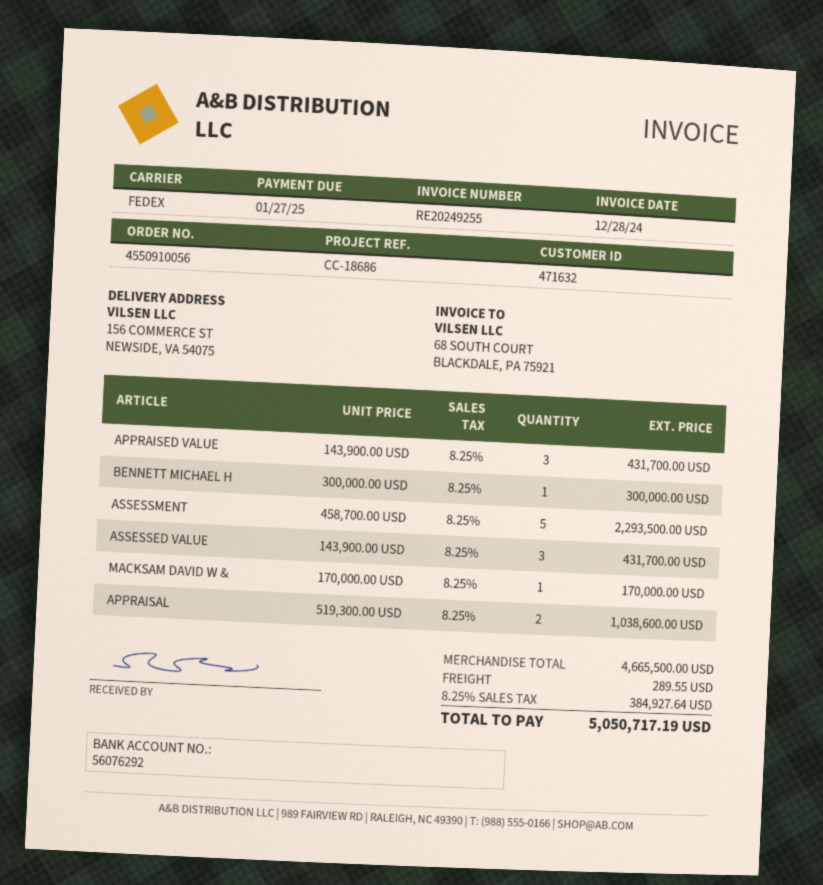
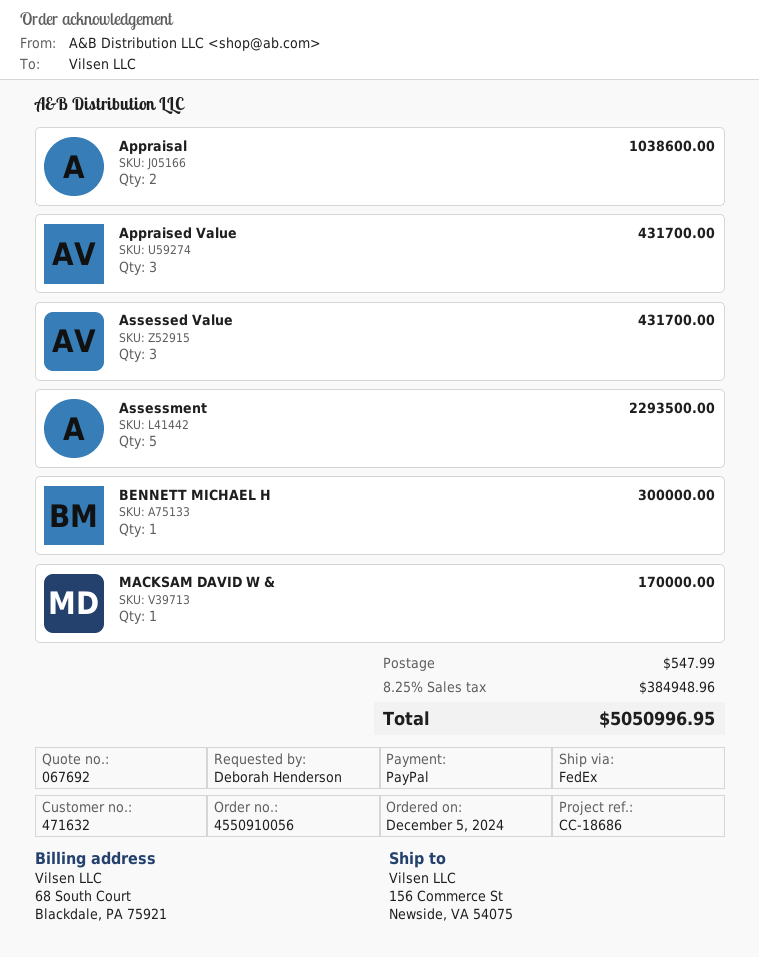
shipping: 289.55 -> 547.99
tax: 8.25% = 384927.64 -> 8.25% = 384948.96
total: 5050717.19 -> 5050996.95

